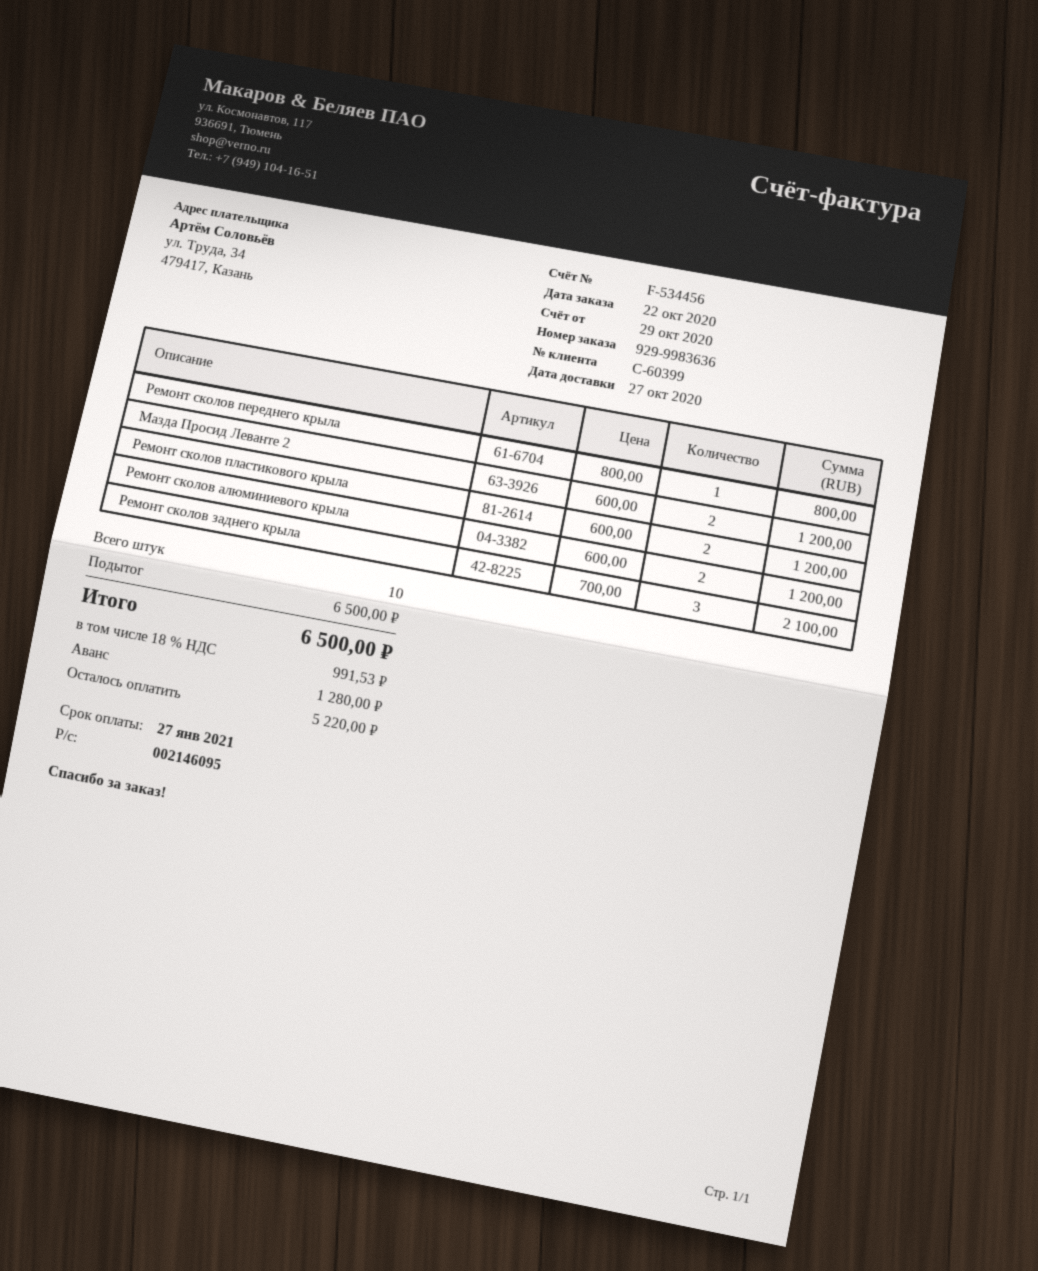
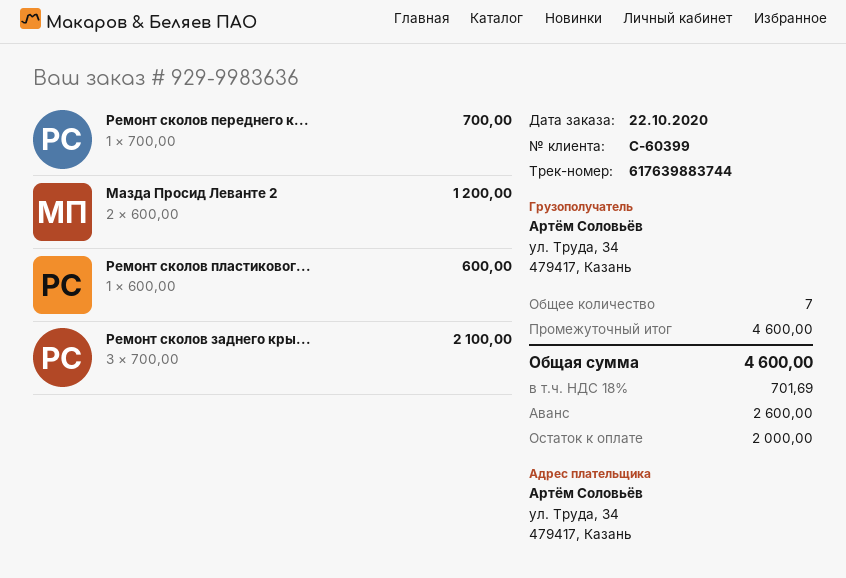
Ремонт сколов переднего крыла: 1 x 800.00 = 800.00 -> 1 x 700.00 = 700.00
Ремонт сколов пластикового крыла: 2 x 600.00 = 1200.00 -> 1 x 600.00 = 600.00
Ремонт сколов алюминиевого крыла: 2 x 600.00 = 1200.00 -> none
total quantity: 10 -> 7
subtotal: 6500.00 -> 4600.00
tax: 18% = 991.53 -> 18% = 701.69
total: 6500.00 -> 4600.00
deposit: 1280.00 -> 2600.00
balance: 5220.00 -> 2000.00

